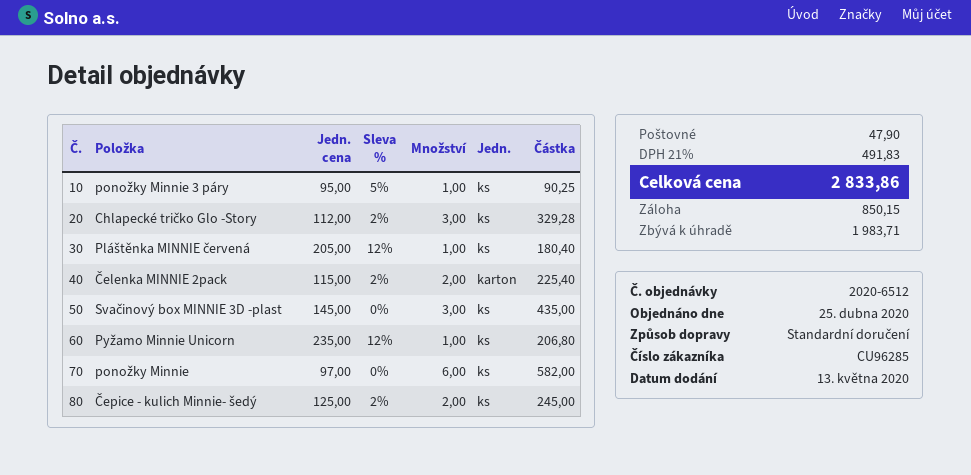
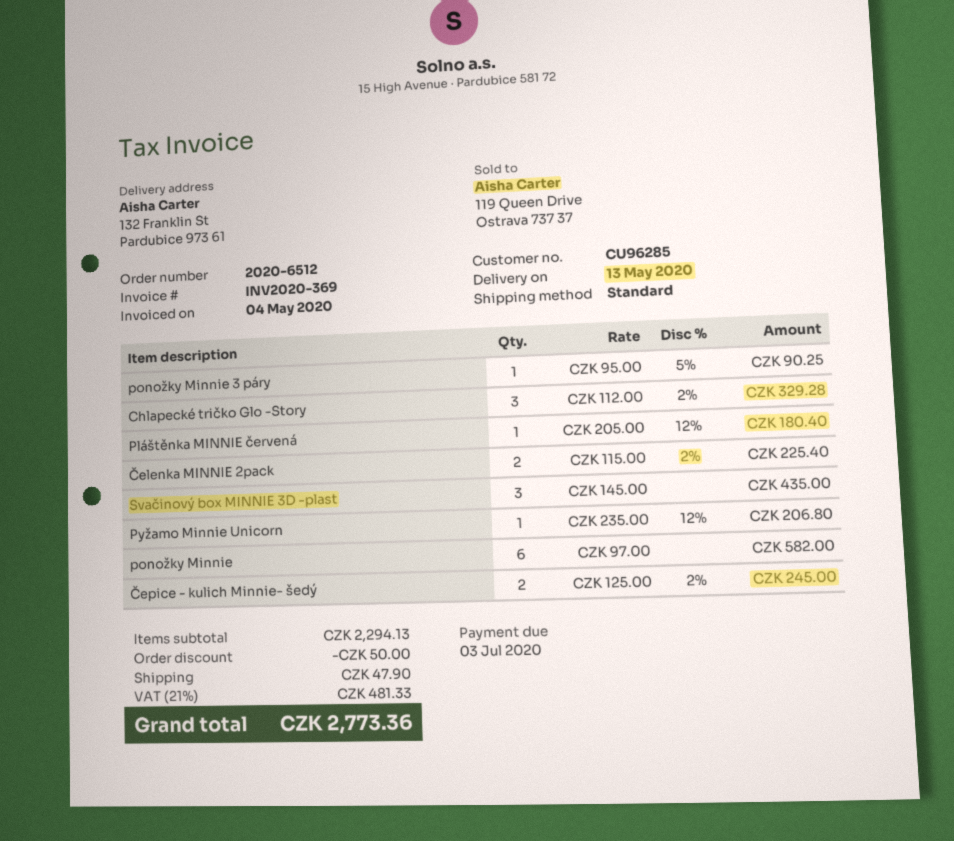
discount: none -> 50.00
tax: 21% = 491.83 -> 21% = 481.33
total: 2833.86 -> 2773.36

